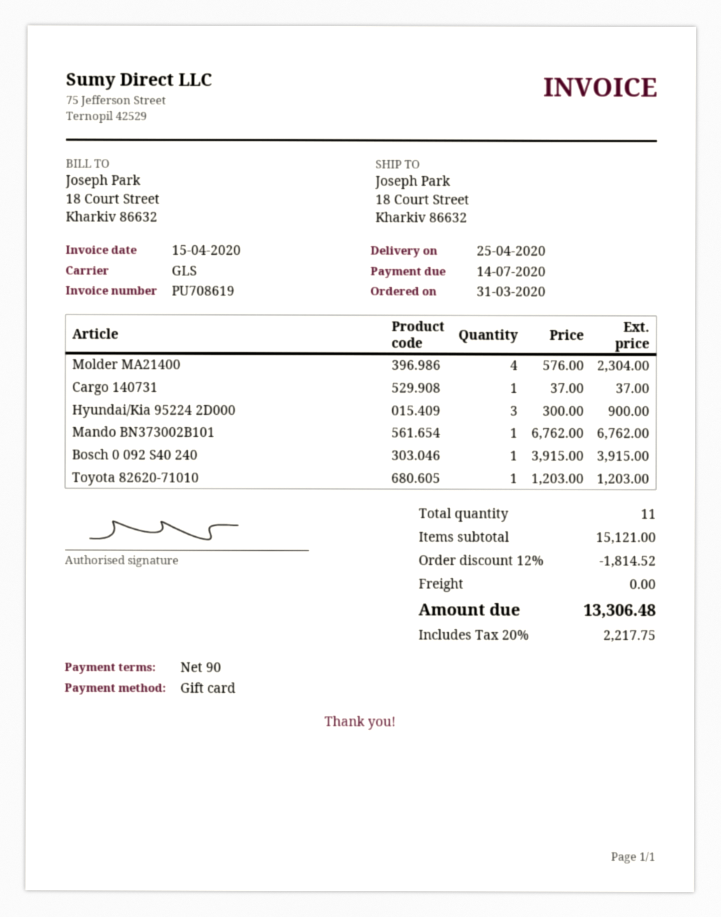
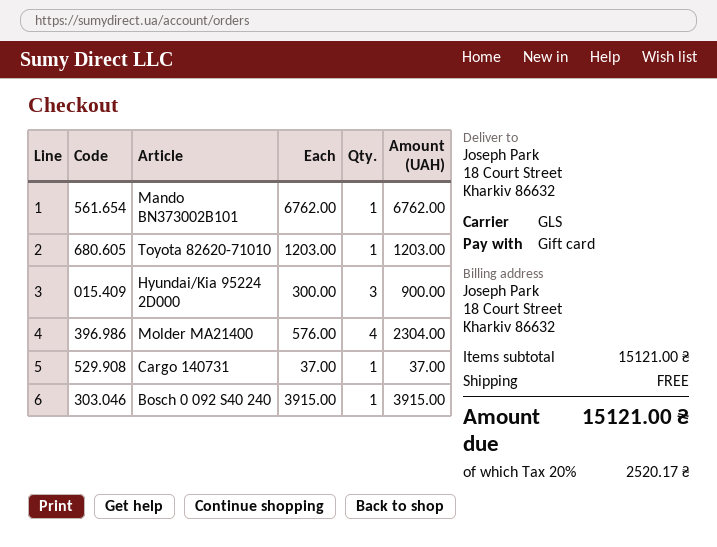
discount: 12% = 1814.52 -> none
tax: 20% = 2217.75 -> 20% = 2520.17
total: 13306.48 -> 15121.00

